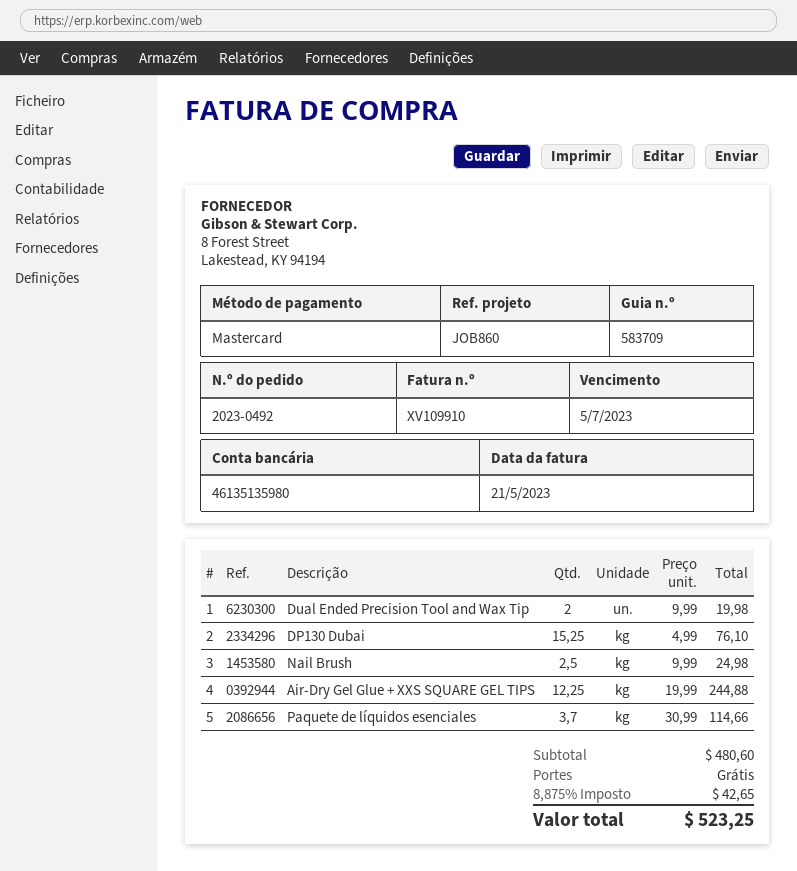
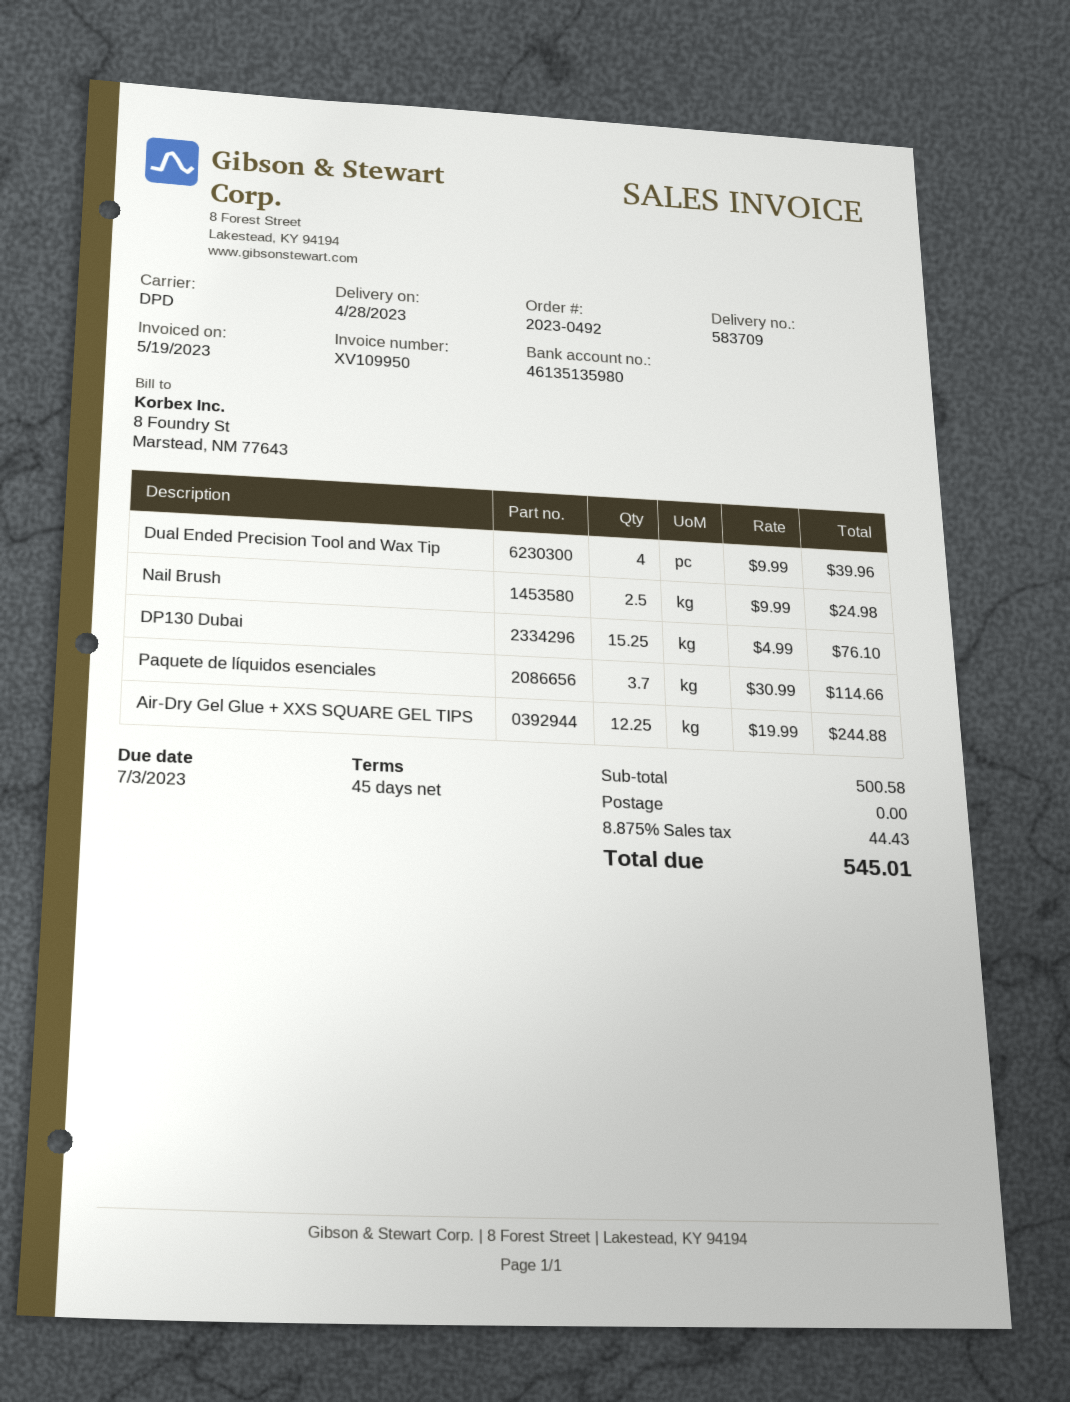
invoice number: XV109910 -> XV109950
invoice date: 2023-05-21 -> 2023-05-19
due date: 2023-07-05 -> 2023-07-03
Dual Ended Precision Tool and Wax Tip: 2 x 9.99 = 19.98 -> 4 x 9.99 = 39.96
subtotal: 480.60 -> 500.58
tax: 8.875% = 42.65 -> 8.875% = 44.43
total: 523.25 -> 545.01

